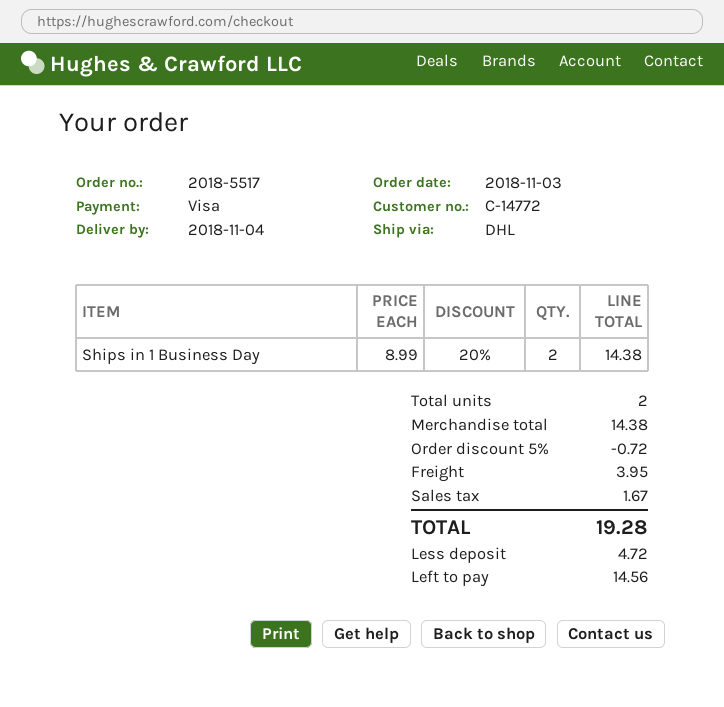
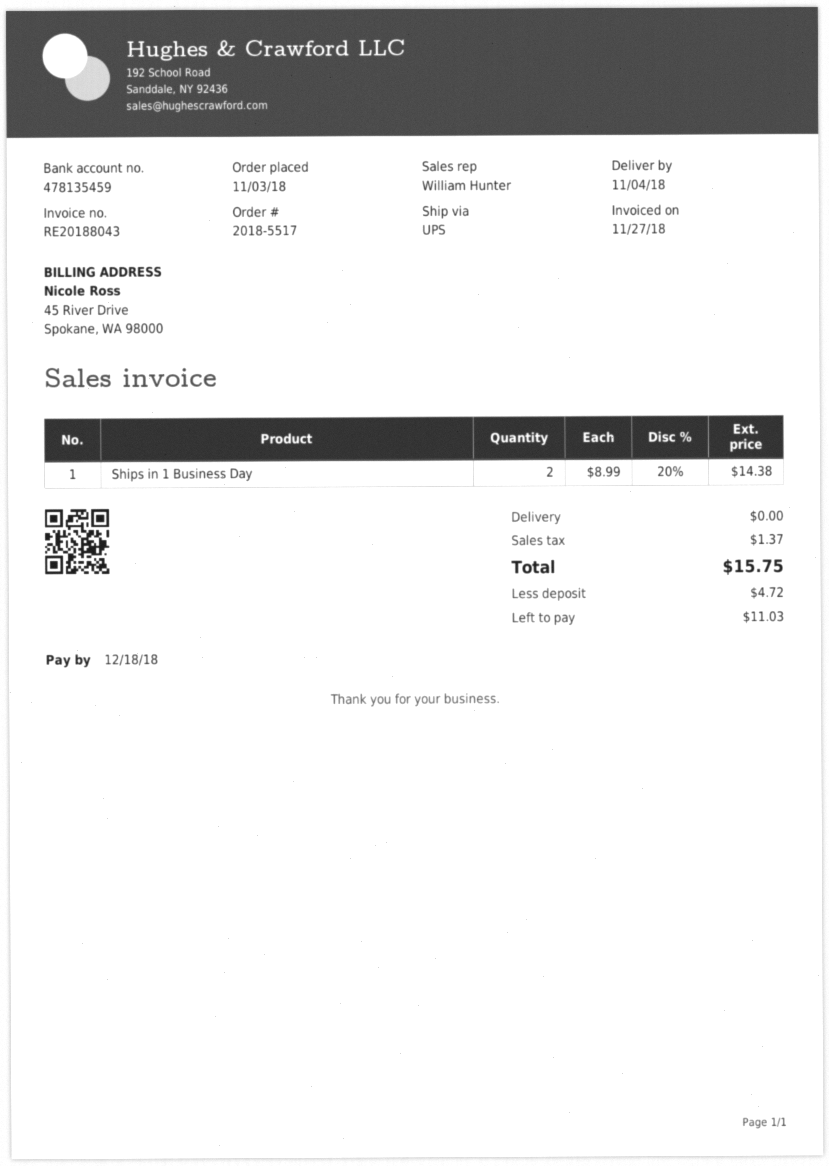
shipping method: DHL -> UPS
discount: 5% = 0.72 -> none
shipping: 3.95 -> 0.00
tax: 1.67 -> 1.37
total: 19.28 -> 15.75
balance: 14.56 -> 11.03

